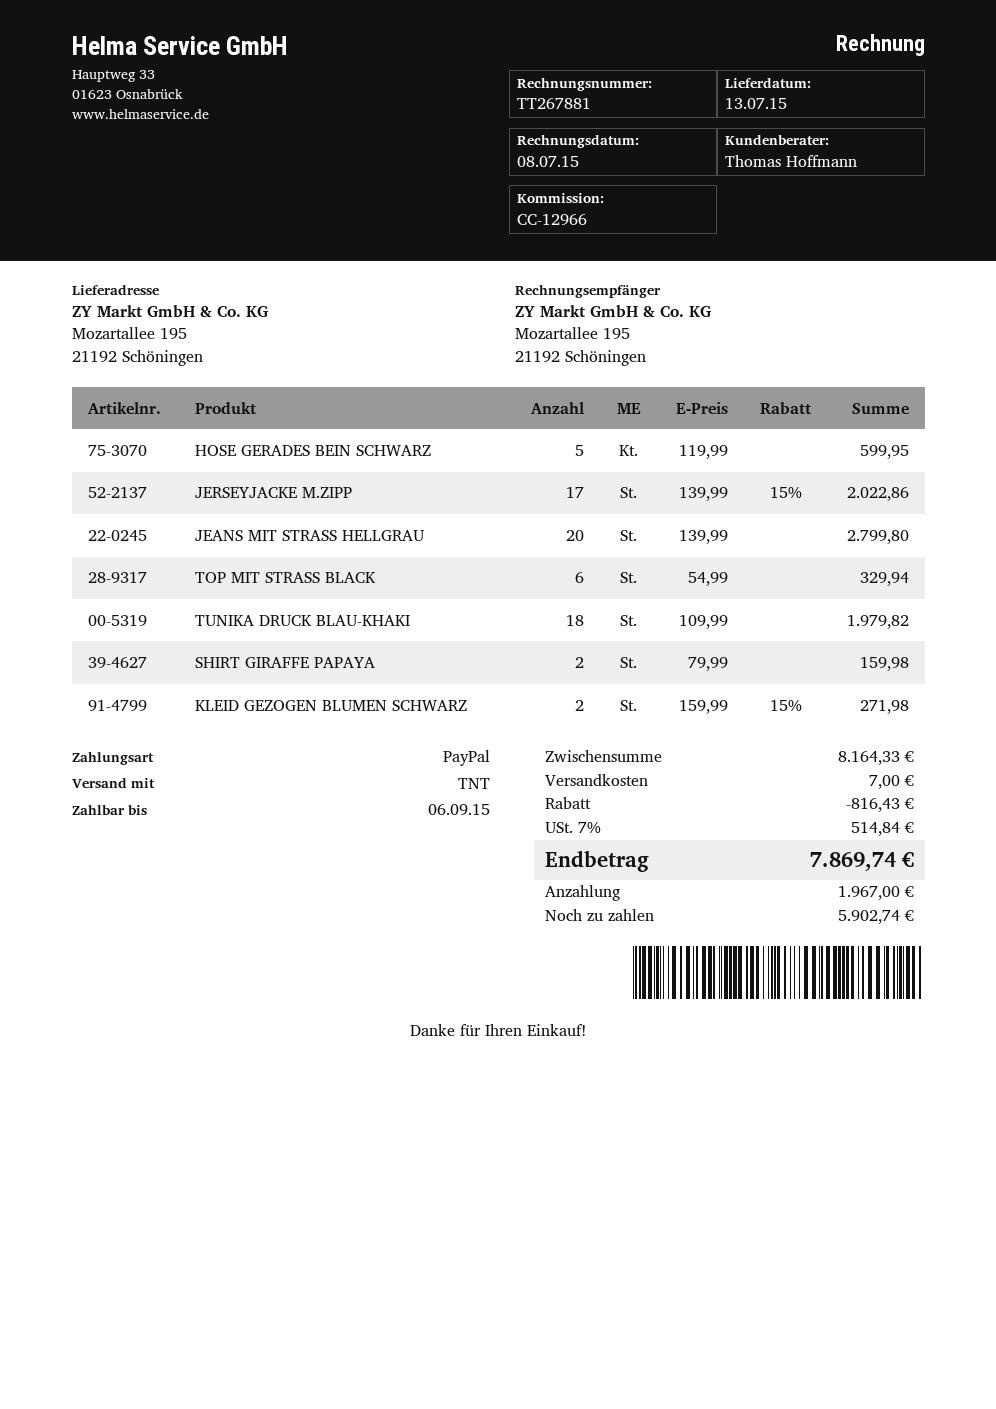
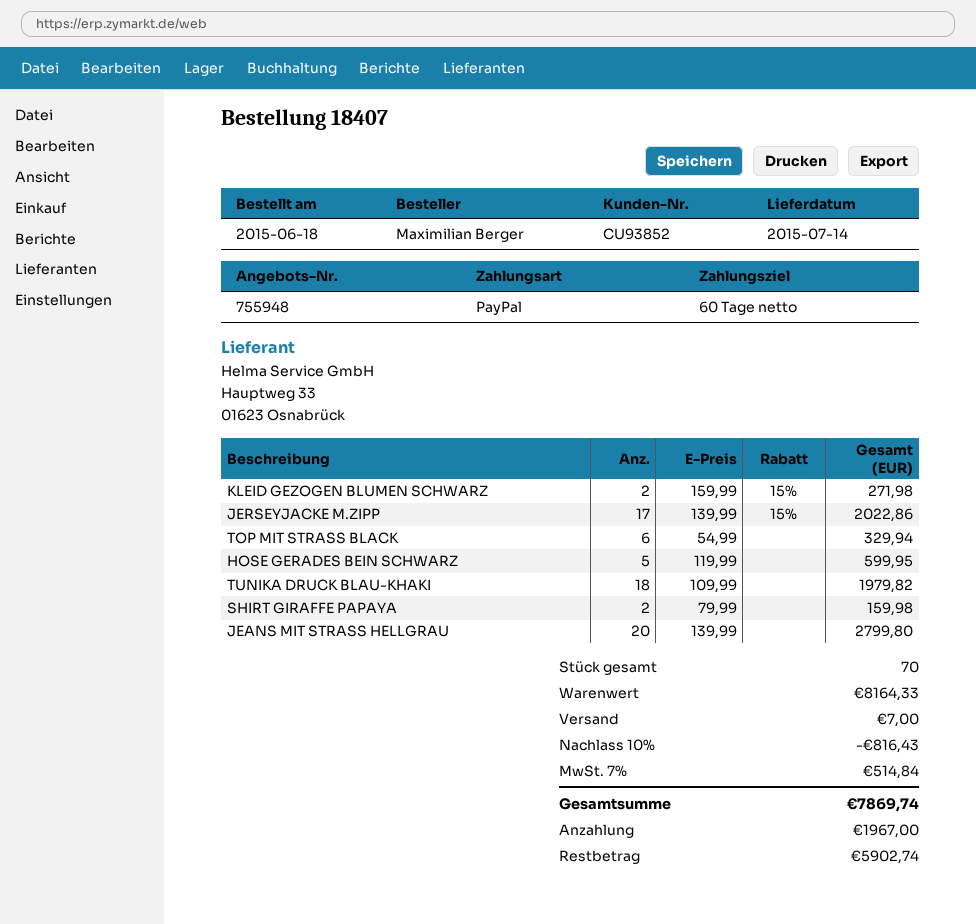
delivery date: 2015-07-13 -> 2015-07-14

